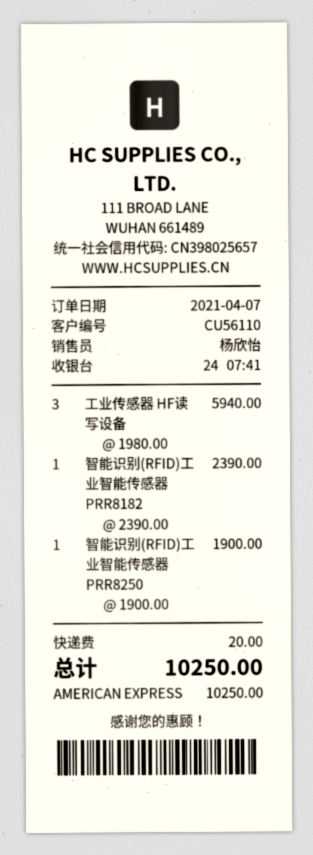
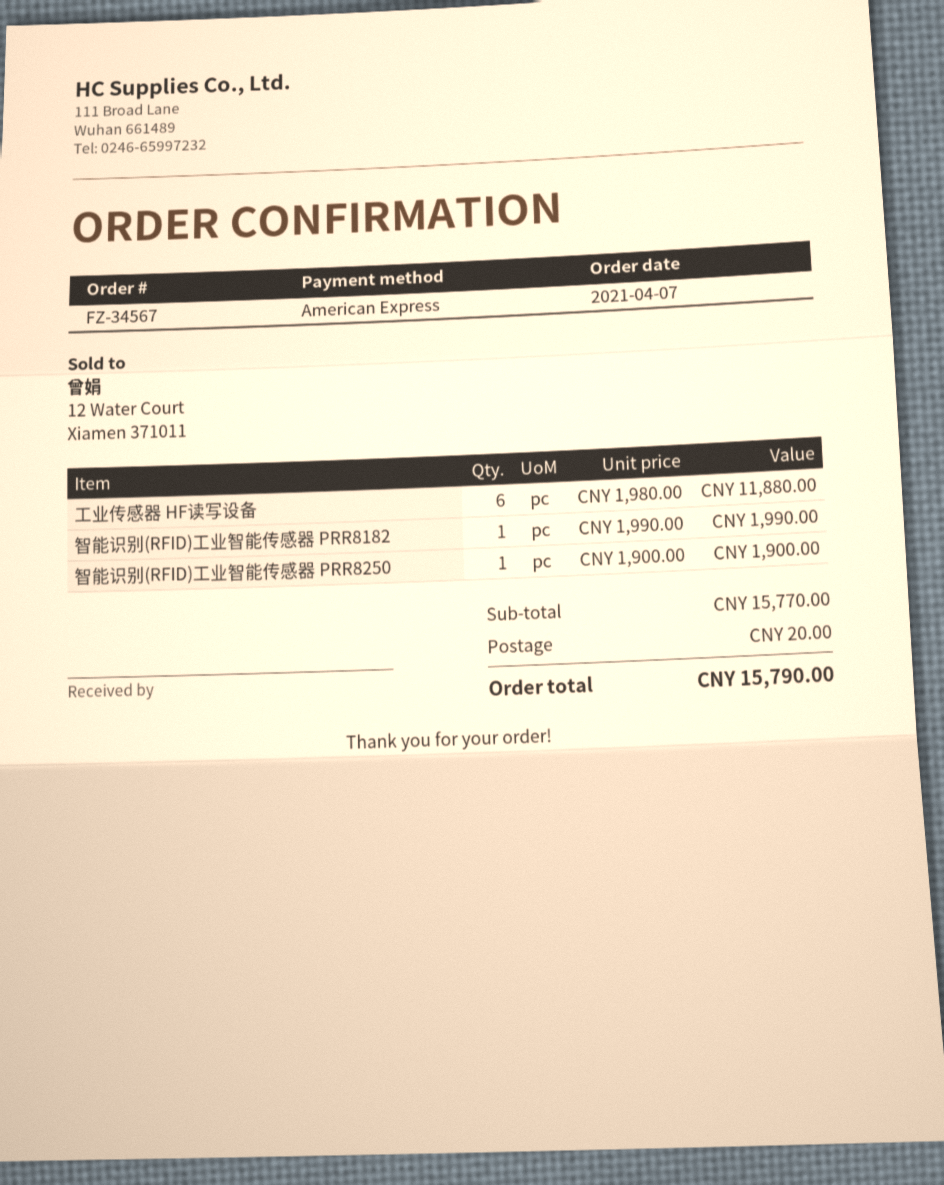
工业传感器 HF读写设备: 3 x 1980.00 = 5940.00 -> 6 x 1980.00 = 11880.00
智能识别(RFID)工业智能传感器 PRR8182: 1 x 2390.00 = 2390.00 -> 1 x 1990.00 = 1990.00
total: 10250.00 -> 15790.00

